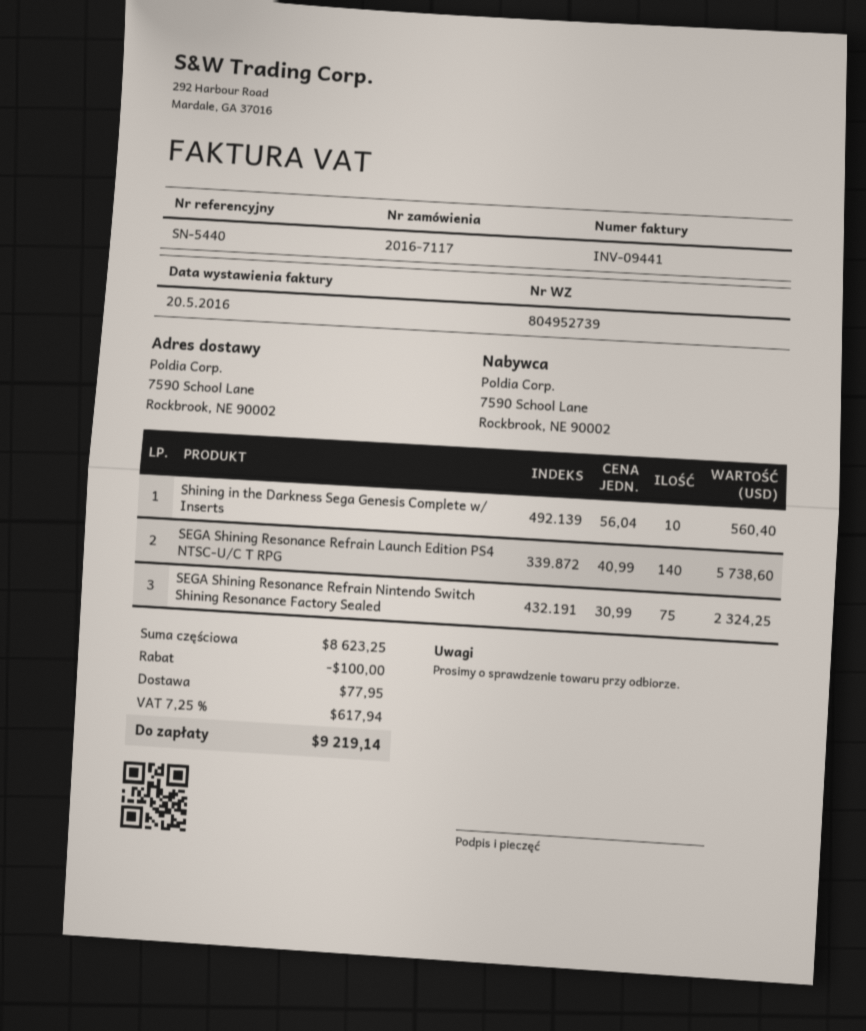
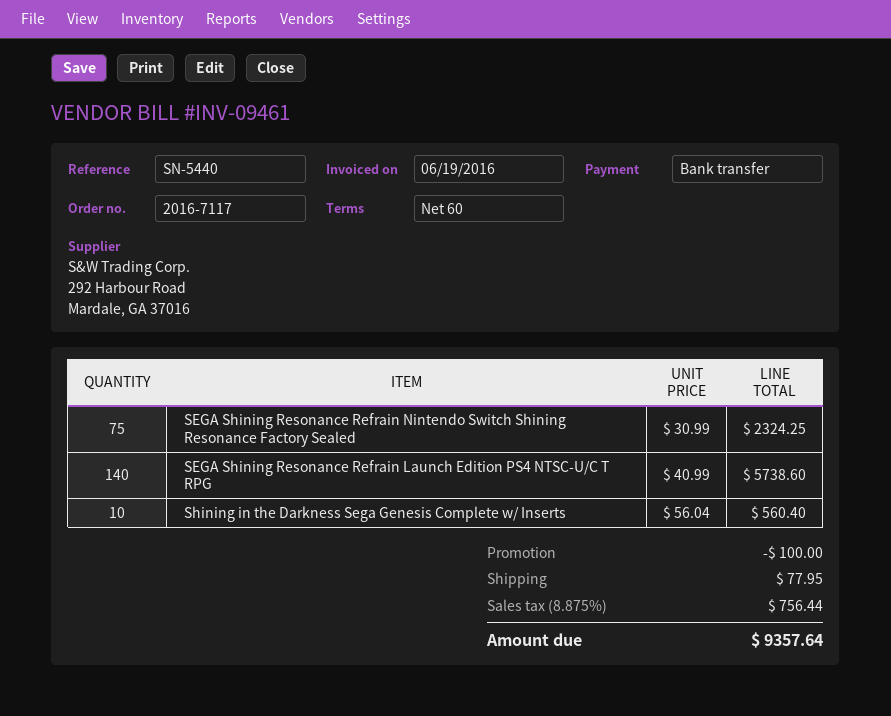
invoice number: INV-09441 -> INV-09461
invoice date: 2016-05-20 -> 2016-06-19
tax: 7.25% = 617.94 -> 8.875% = 756.44
total: 9219.14 -> 9357.64

